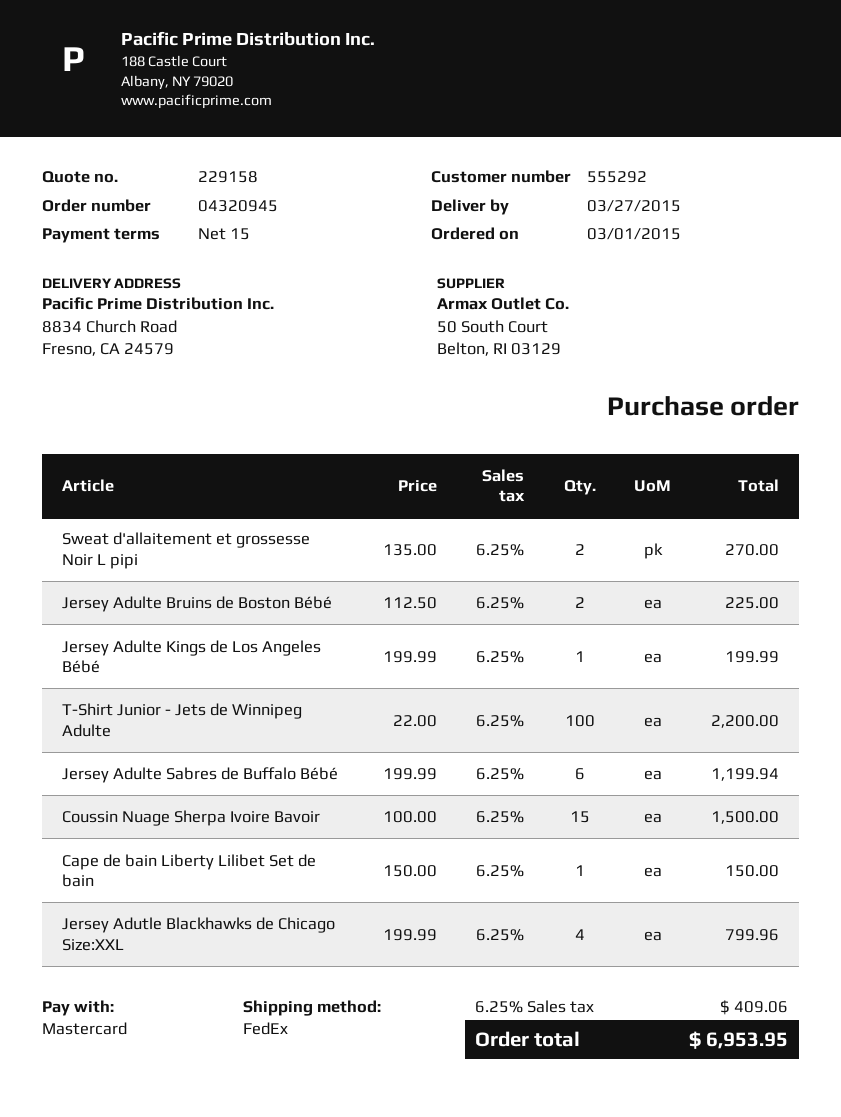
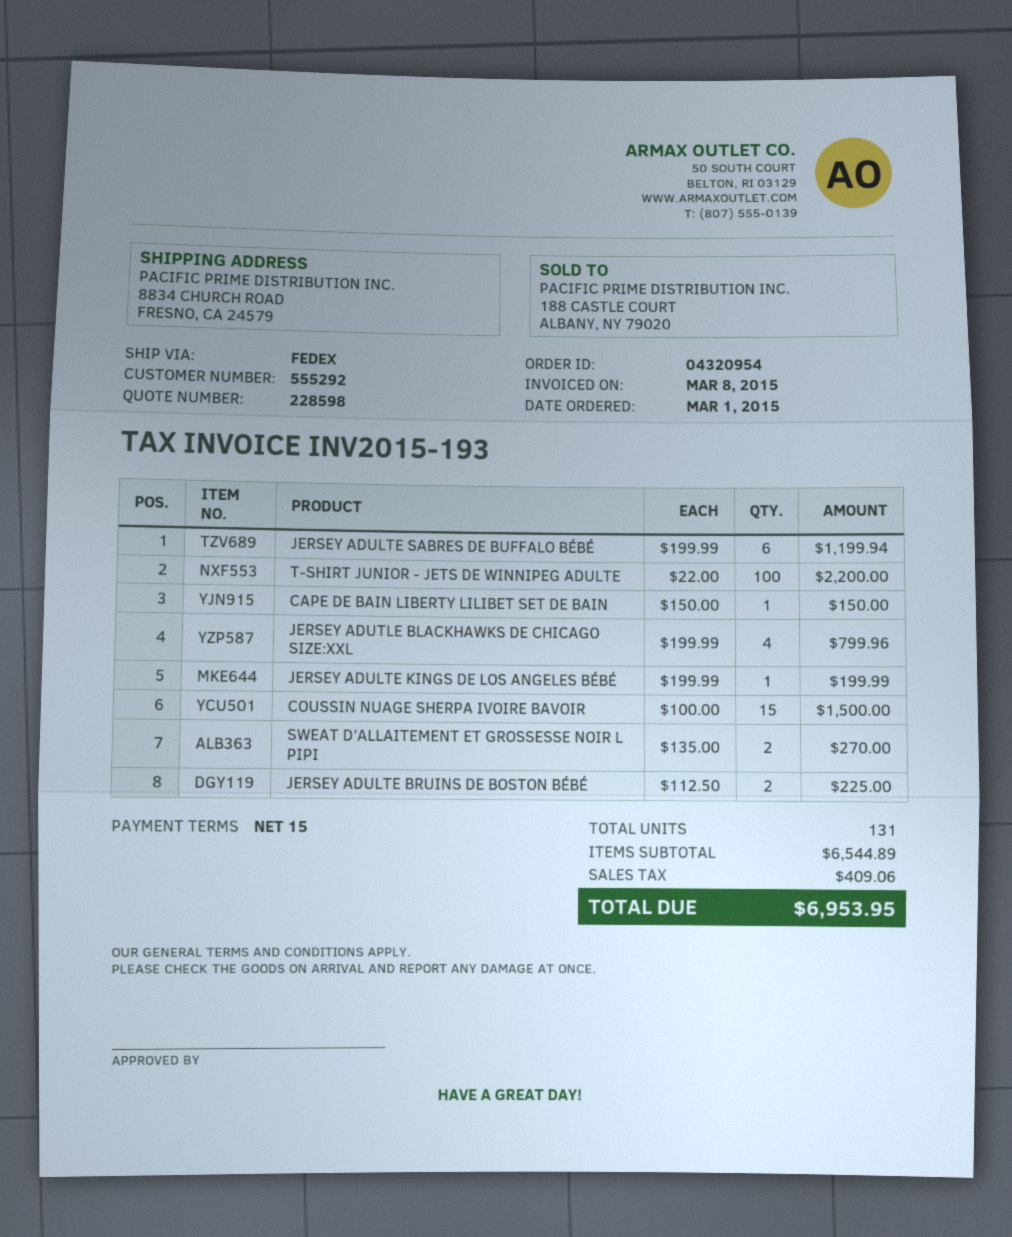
quote number: 229158 -> 228598
order number: 04320945 -> 04320954

